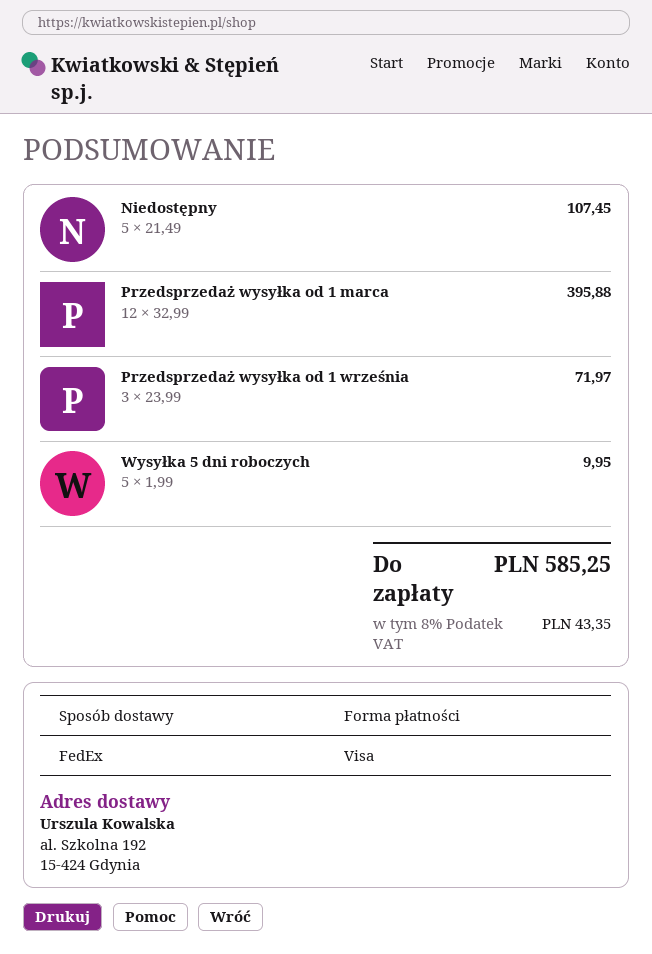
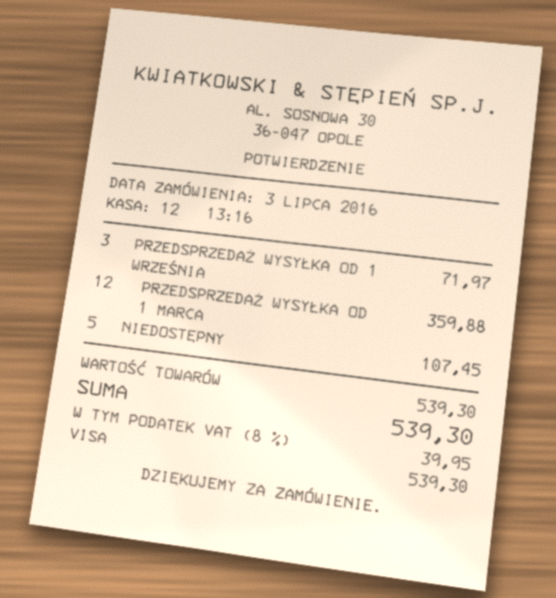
Przedsprzedaż wysyłka od 1 marca: 12 for 395.88 -> 12 for 359.88
Wysyłka 5 dni roboczych: 5 for 9.95 -> none
tax: 8% = 43.35 -> 8% = 39.95
total: 585.25 -> 539.30

